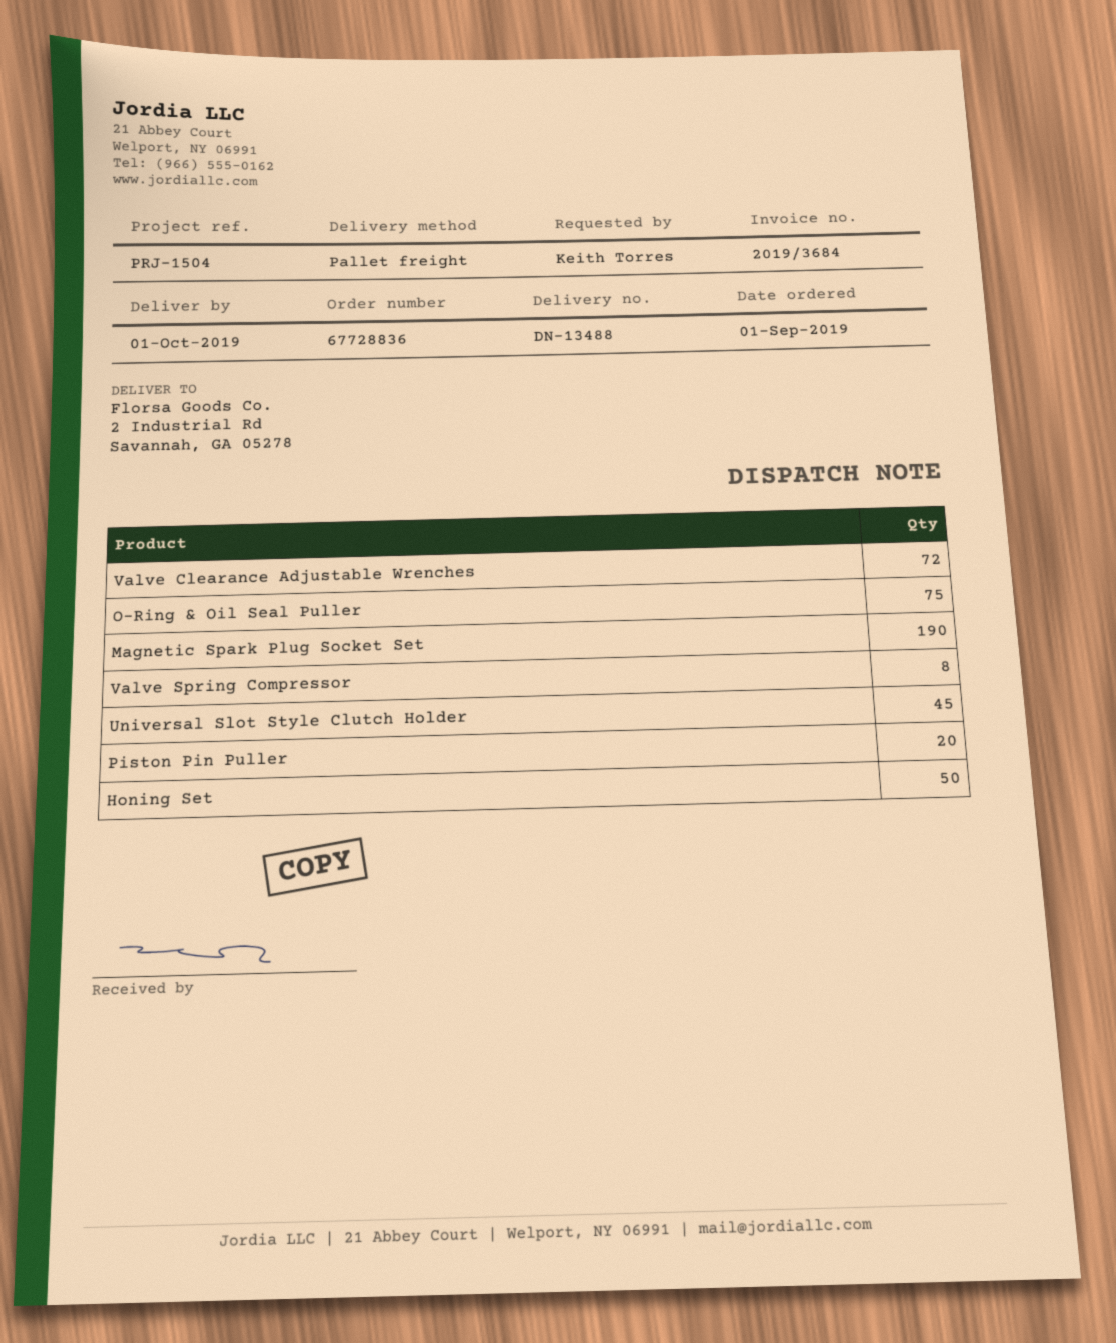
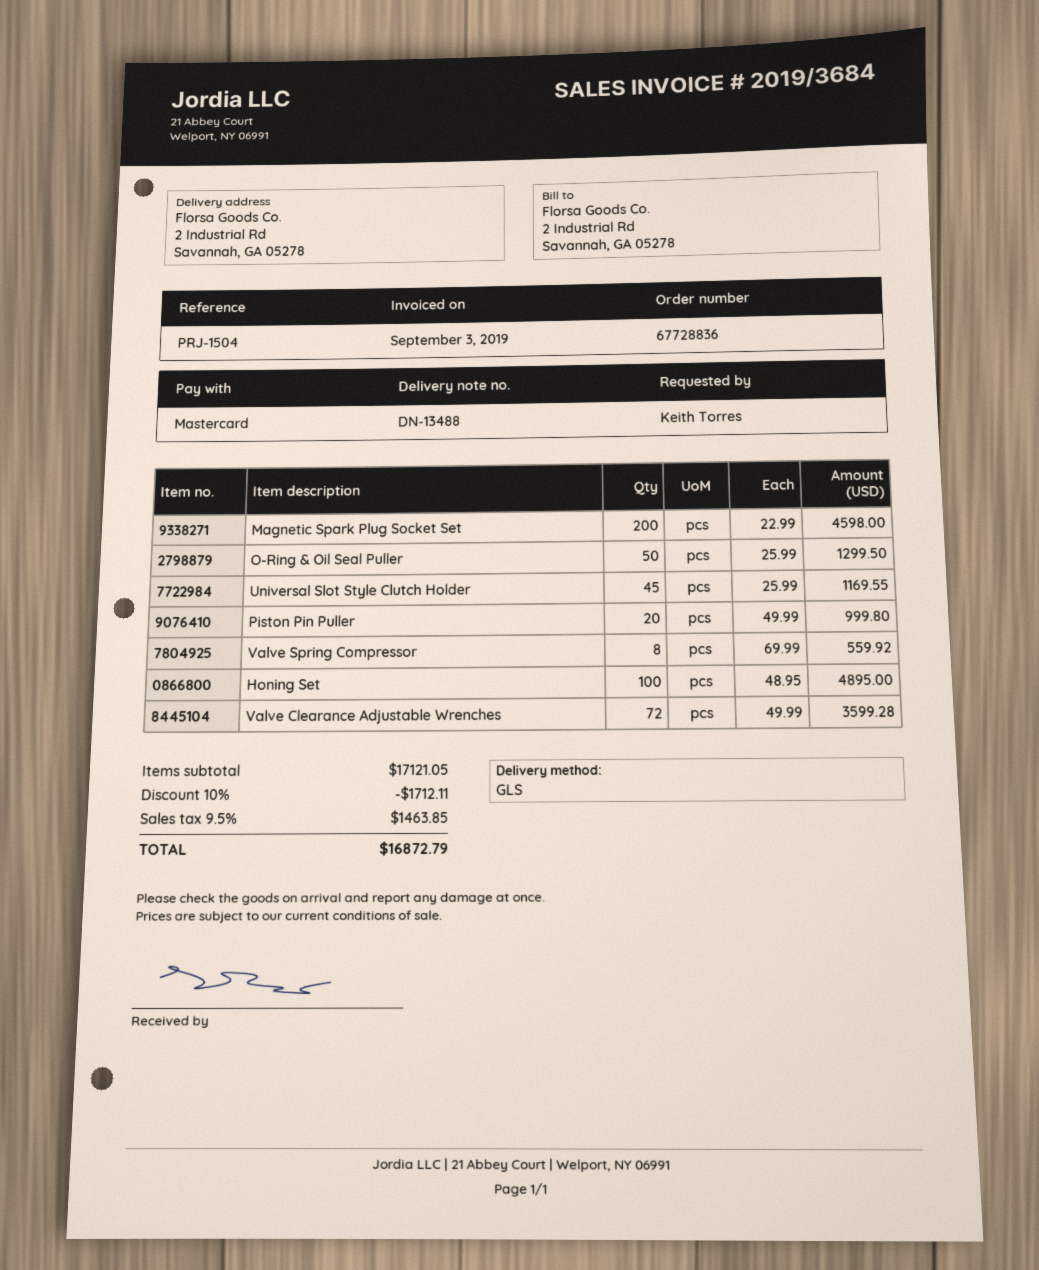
shipping method: pallet freight -> GLS
O-Ring & Oil Seal Puller: 75 -> 50
Magnetic Spark Plug Socket Set: 190 -> 200
Honing Set: 50 -> 100

